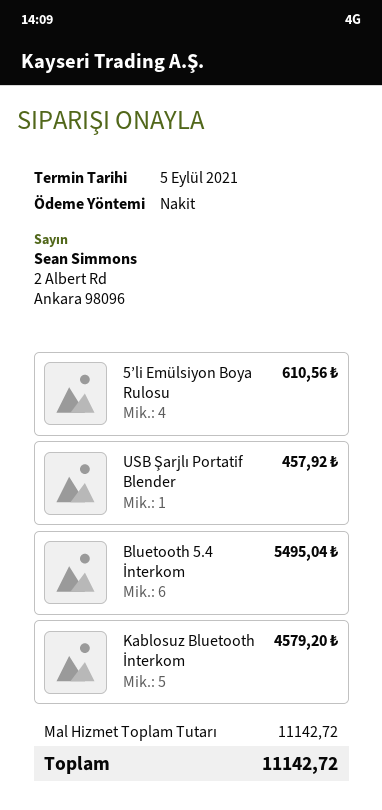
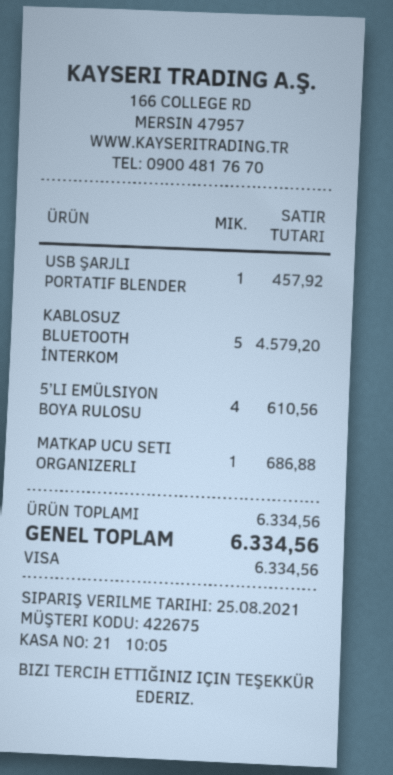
payment method: cash -> Visa
Bluetooth 5.4 İnterkom: 6 for 5495.04 -> none
MATKAP UCU SETI ORGANIZERLI: none -> 1 for 686.88
subtotal: 11142.72 -> 6334.56
total: 11142.72 -> 6334.56

